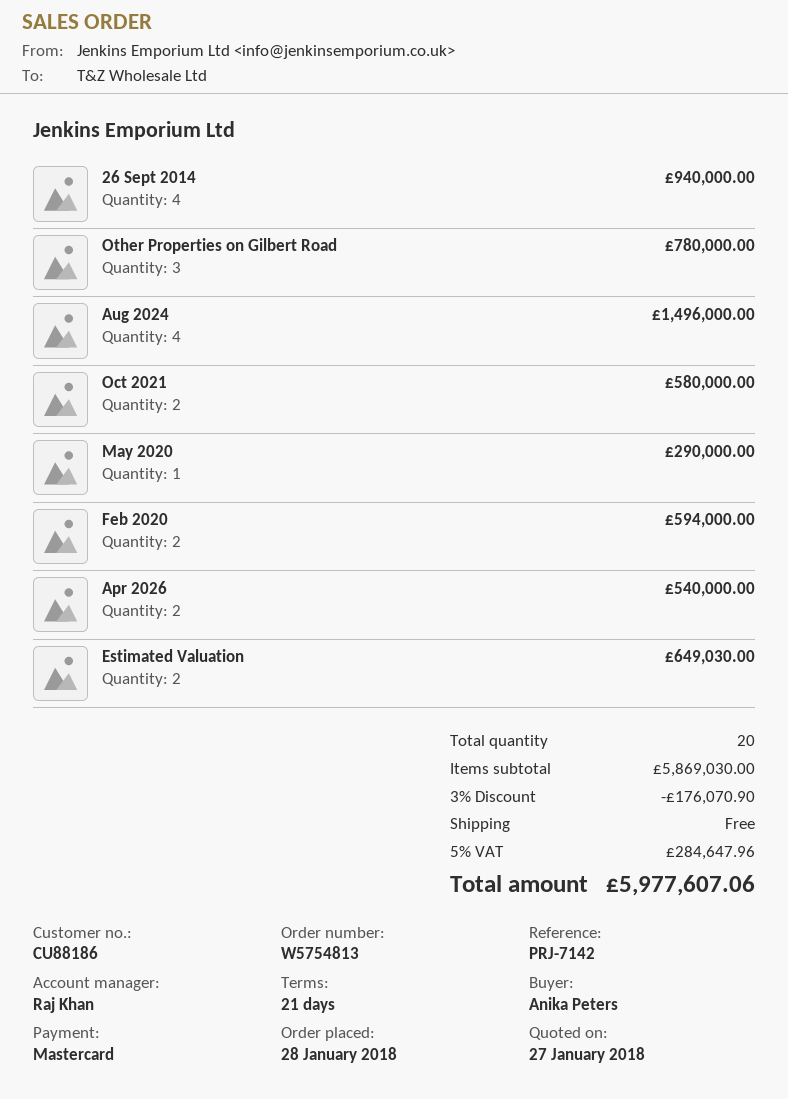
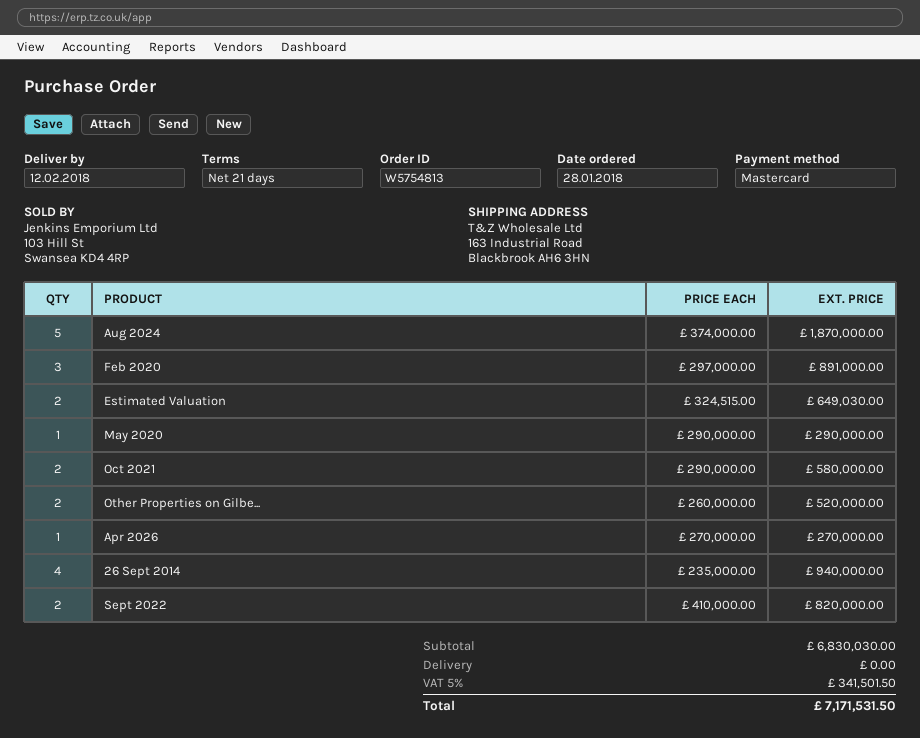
Other Properties on Gilbert Road: 3 for 780000.00 -> 2 for 520000.00
Aug 2024: 4 for 1496000.00 -> 5 for 1870000.00
Feb 2020: 2 for 594000.00 -> 3 for 891000.00
Apr 2026: 2 for 540000.00 -> 1 for 270000.00
Sept 2022: none -> 2 for 820000.00
subtotal: 5869030.00 -> 6830030.00
discount: 3% = 176070.90 -> none
tax: 5% = 284647.96 -> 5% = 341501.50
total: 5977607.06 -> 7171531.50

